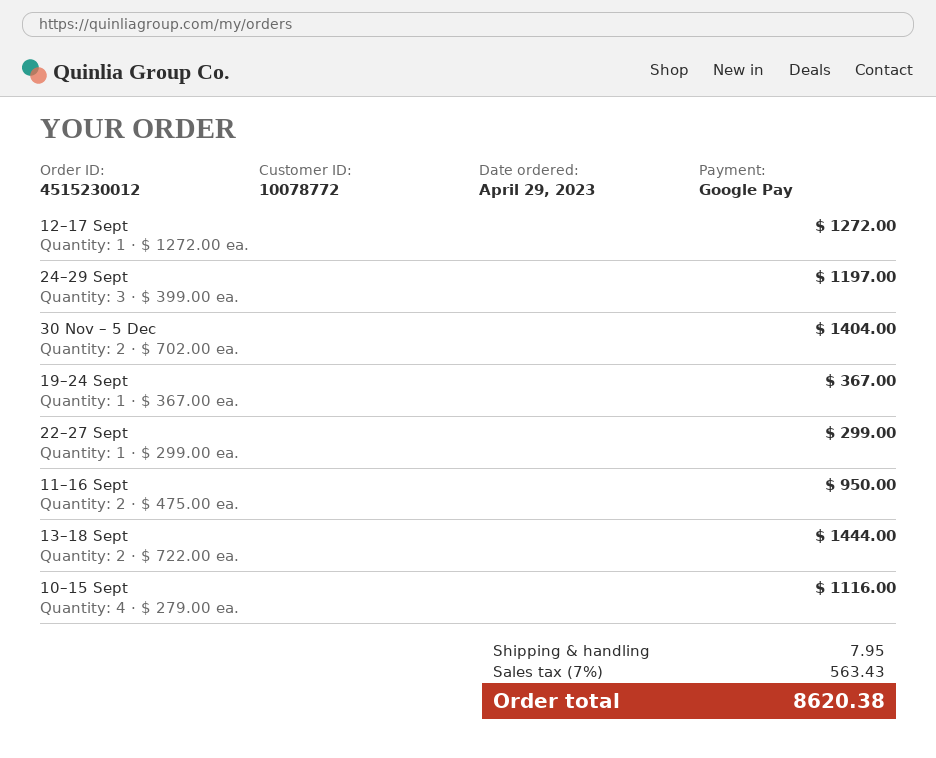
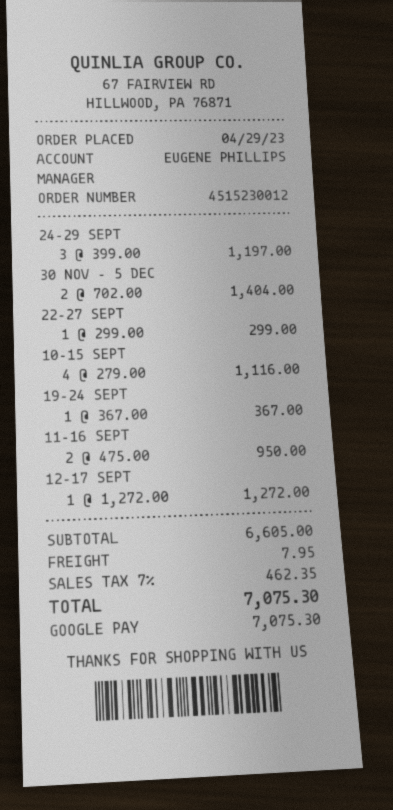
13–18 Sept: 2 x 722.00 = 1444.00 -> none
tax: 7% = 563.43 -> 7% = 462.35
total: 8620.38 -> 7075.30

